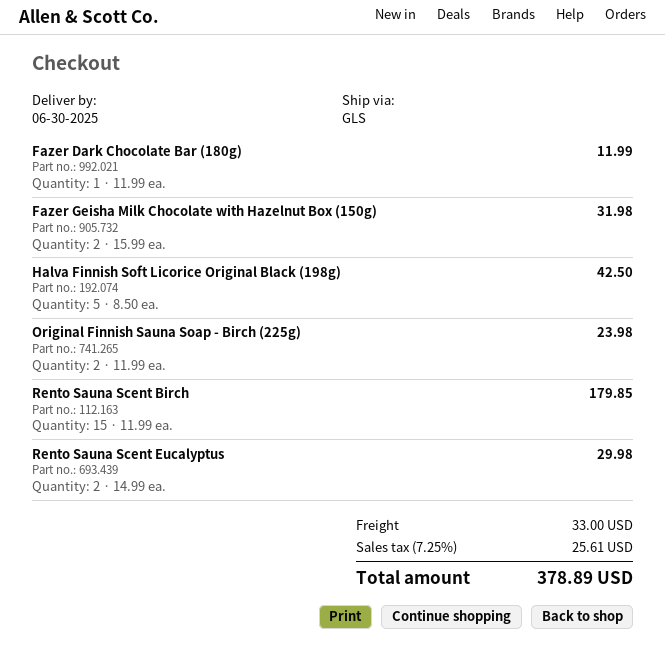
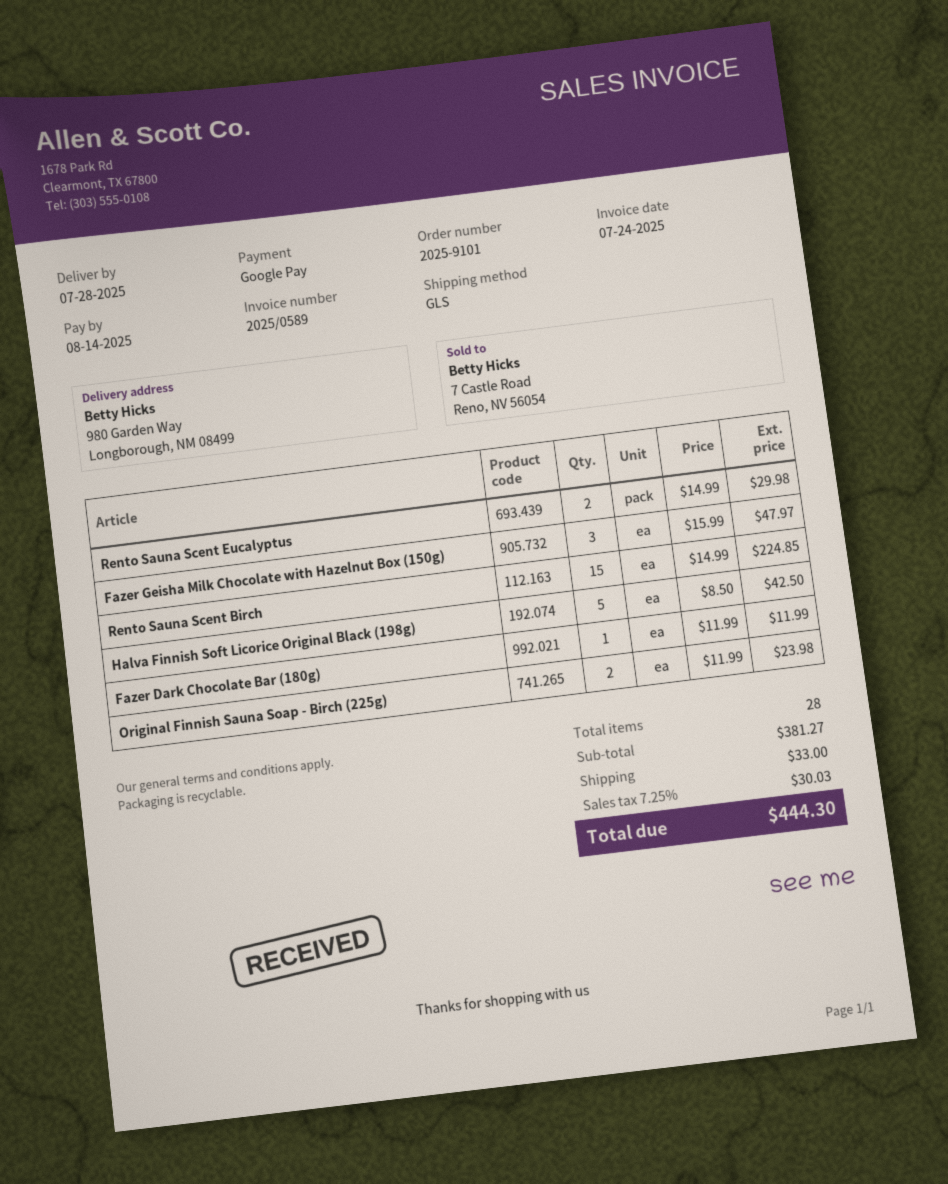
delivery date: 2025-06-30 -> 2025-07-28
Fazer Geisha Milk Chocolate with Hazelnut Box (150g): 2 x 15.99 = 31.98 -> 3 x 15.99 = 47.97
Rento Sauna Scent Birch: 15 x 11.99 = 179.85 -> 15 x 14.99 = 224.85
tax: 7.25% = 25.61 -> 7.25% = 30.03
total: 378.89 -> 444.30

